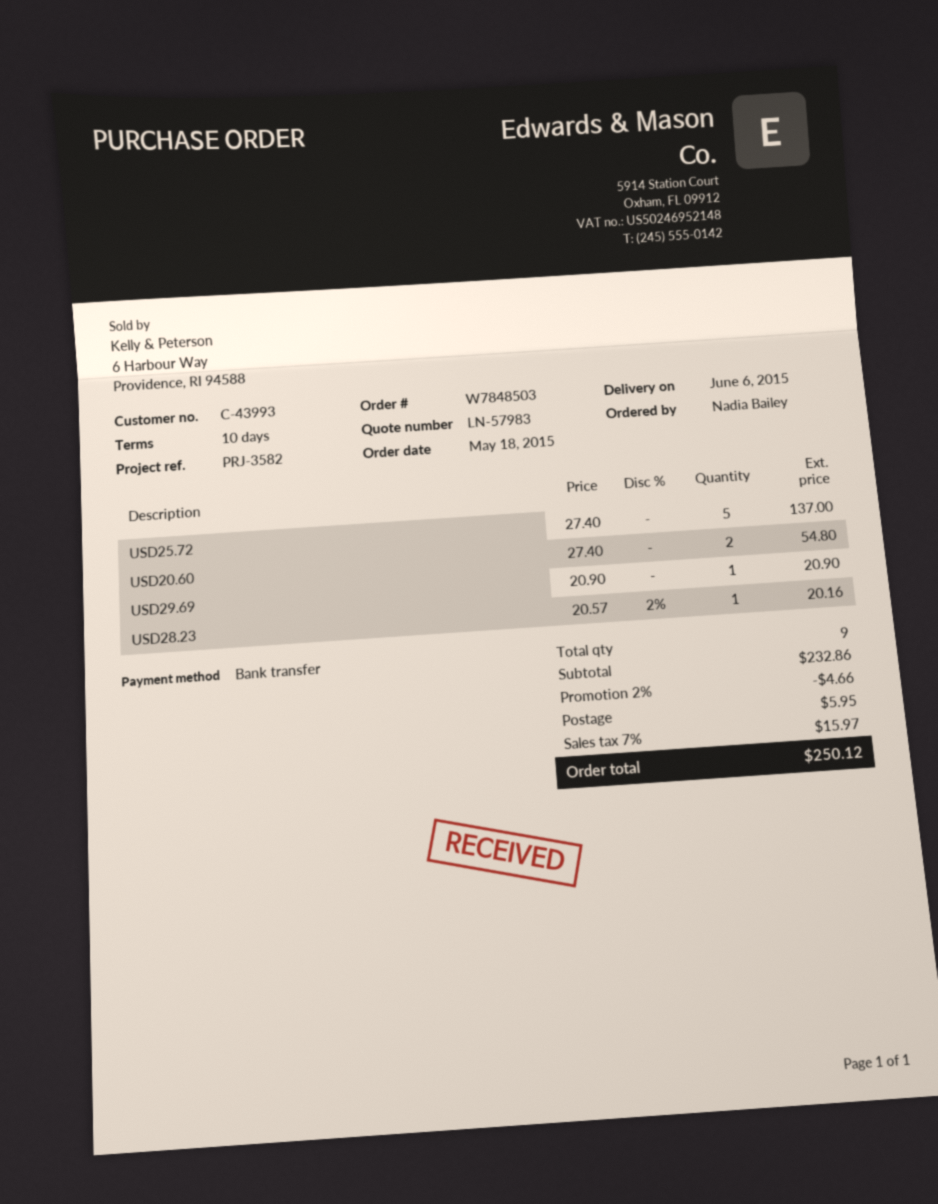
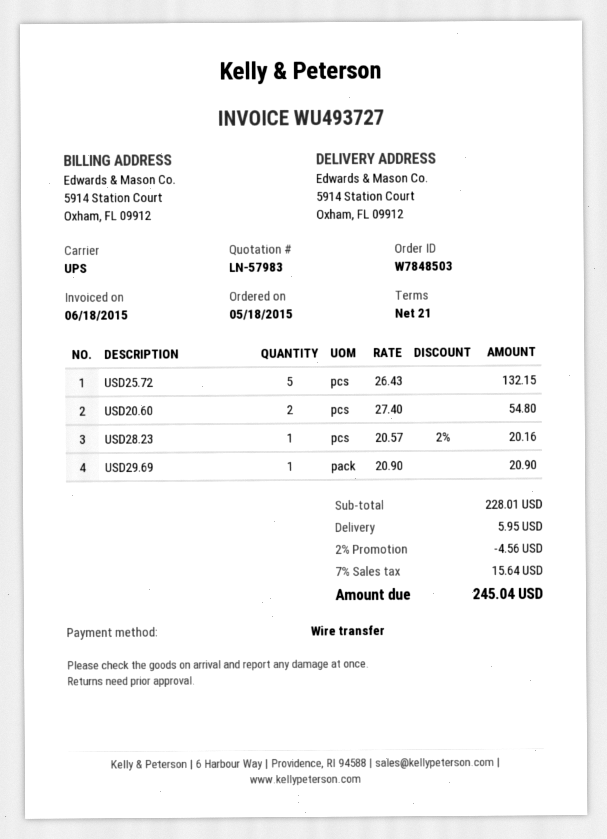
payment terms: 10 days -> 21 days
USD25.72: 5 x 27.40 = 137.00 -> 5 x 26.43 = 132.15
subtotal: 232.86 -> 228.01
discount: 2% = 4.66 -> 2% = 4.56
tax: 7% = 15.97 -> 7% = 15.64
total: 250.12 -> 245.04

